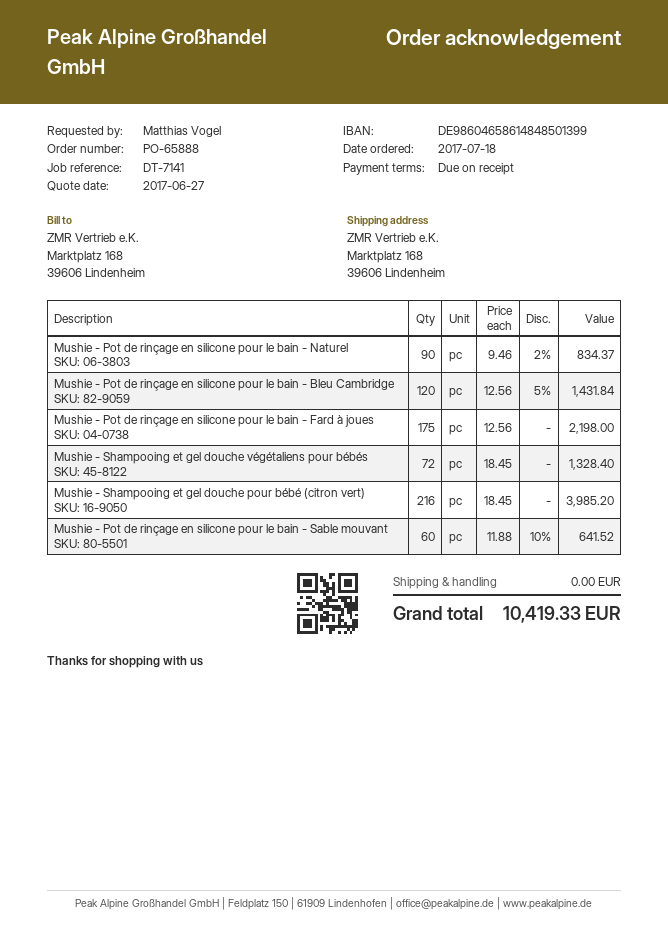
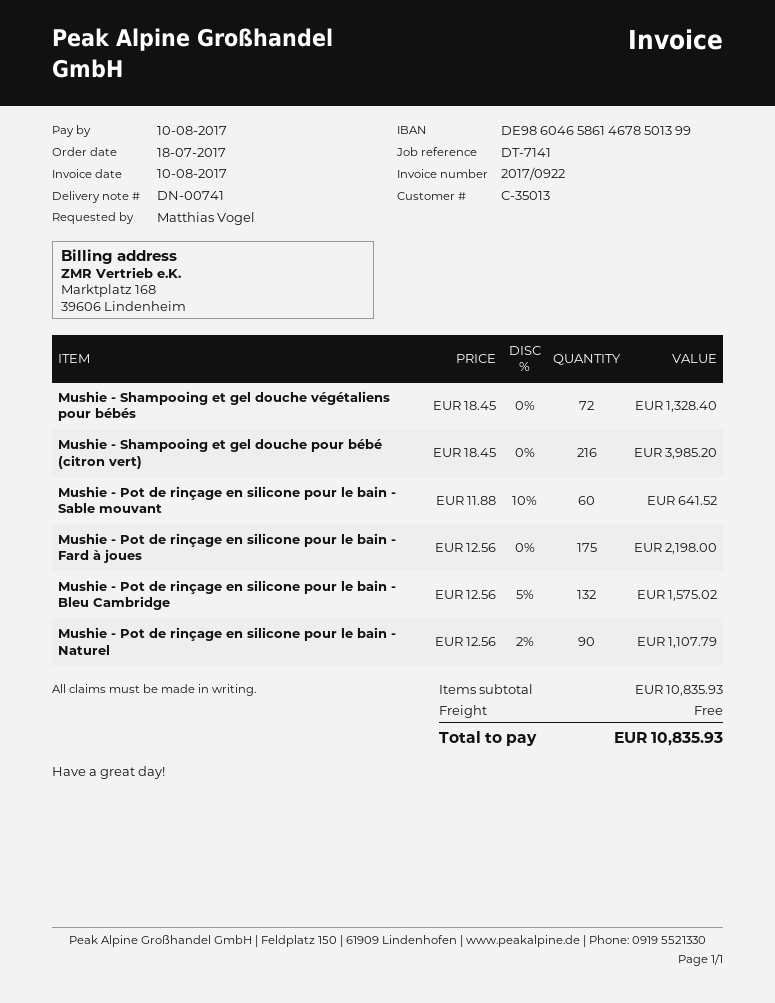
bank account: DE98604658614848501399 -> DE98604658614678501399
Mushie - Pot de rinçage en silicone pour le bain - Naturel: 90 x 9.46 - 2% = 834.37 -> 90 x 12.56 - 2% = 1107.79
Mushie - Pot de rinçage en silicone pour le bain - Bleu Cambridge: 120 x 12.56 - 5% = 1431.84 -> 132 x 12.56 - 5% = 1575.02
total: 10419.33 -> 10835.93

